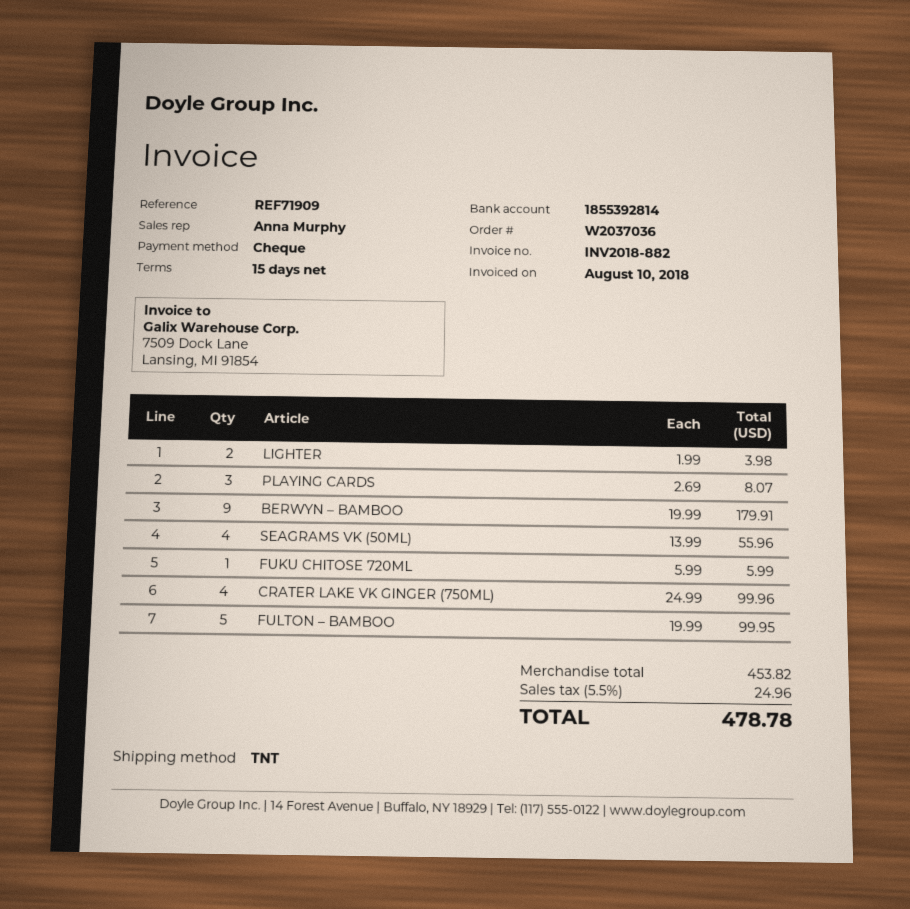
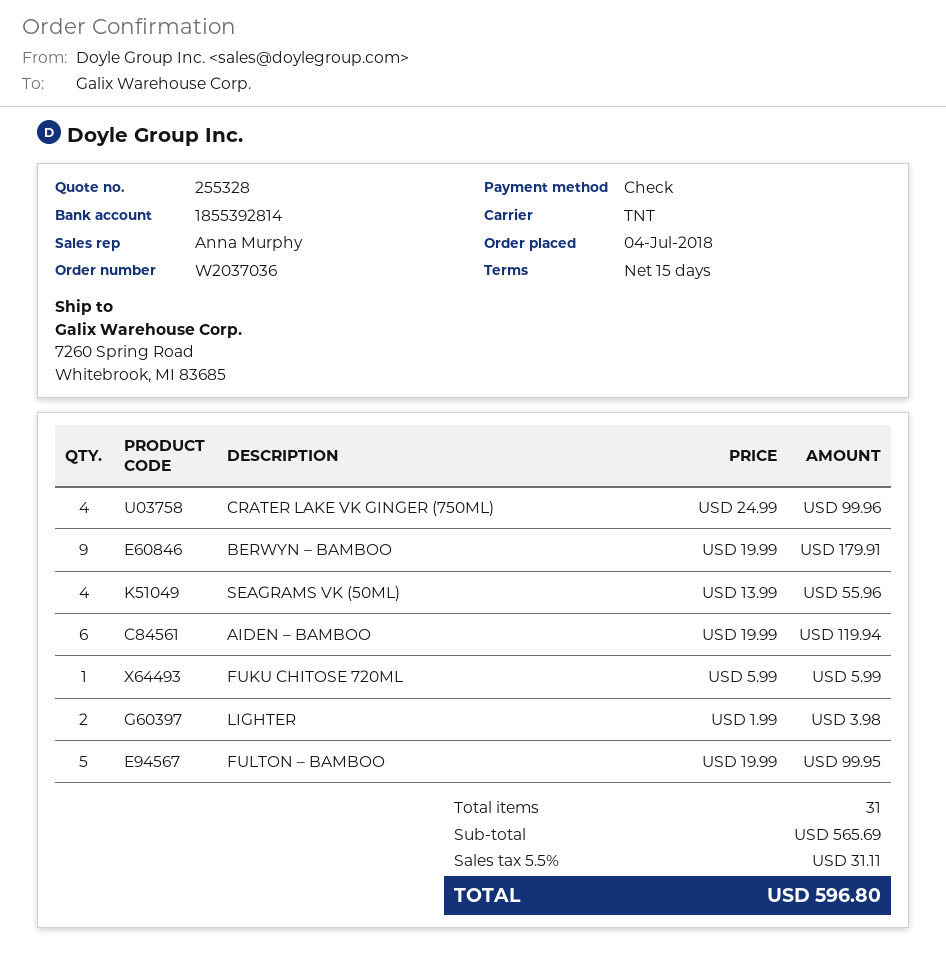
PLAYING CARDS: 3 x 2.69 = 8.07 -> none
AIDEN – BAMBOO: none -> 6 x 19.99 = 119.94
subtotal: 453.82 -> 565.69
tax: 5.5% = 24.96 -> 5.5% = 31.11
total: 478.78 -> 596.80

